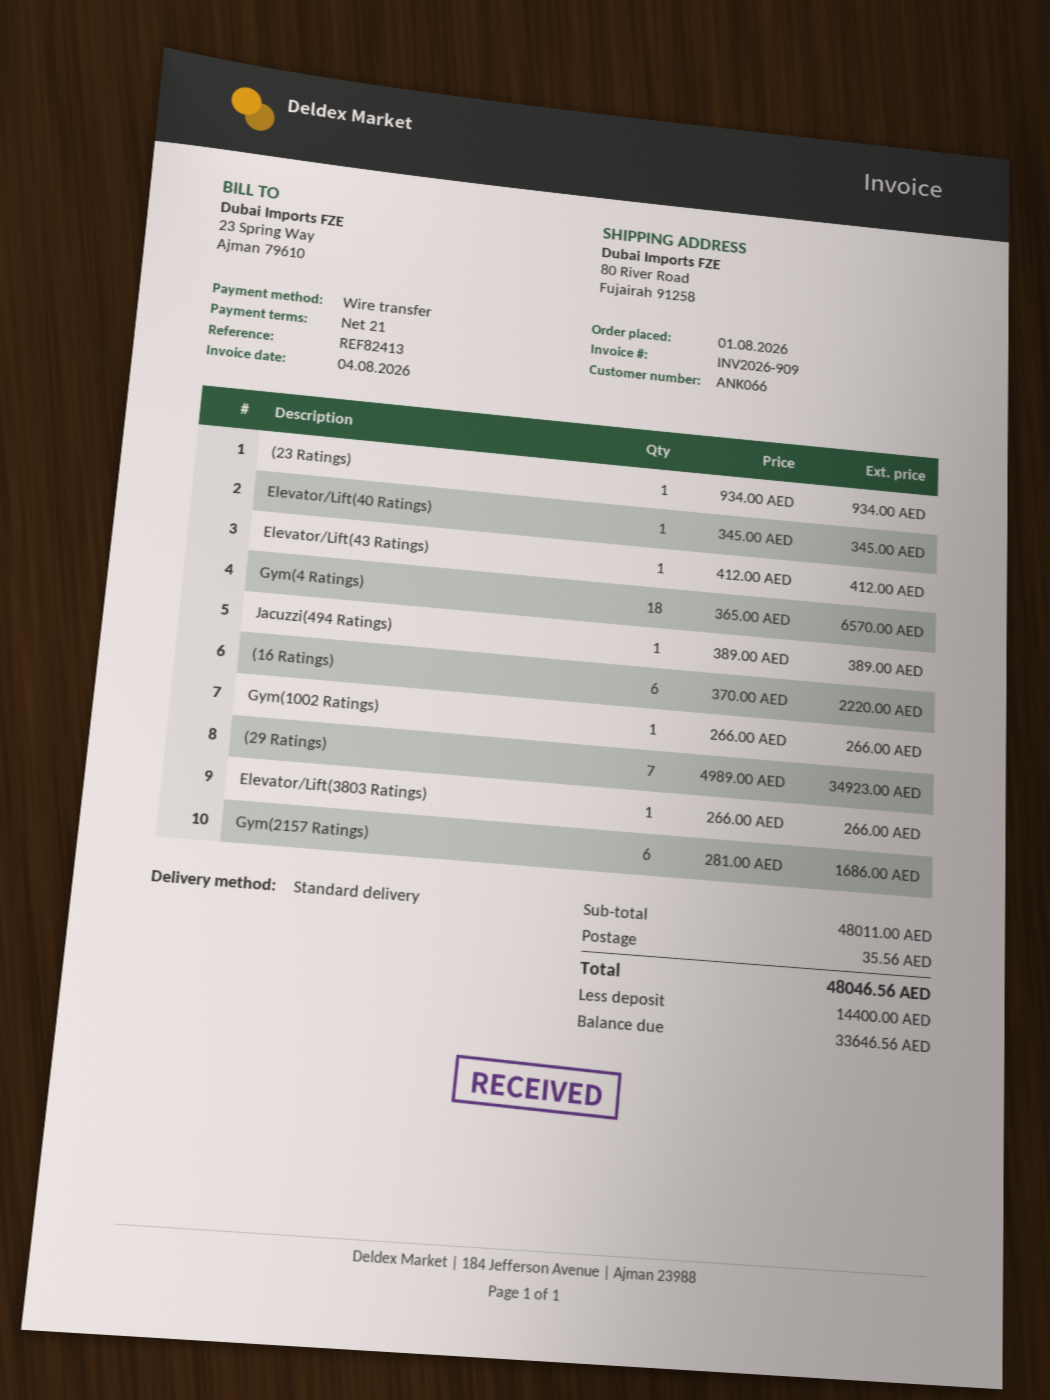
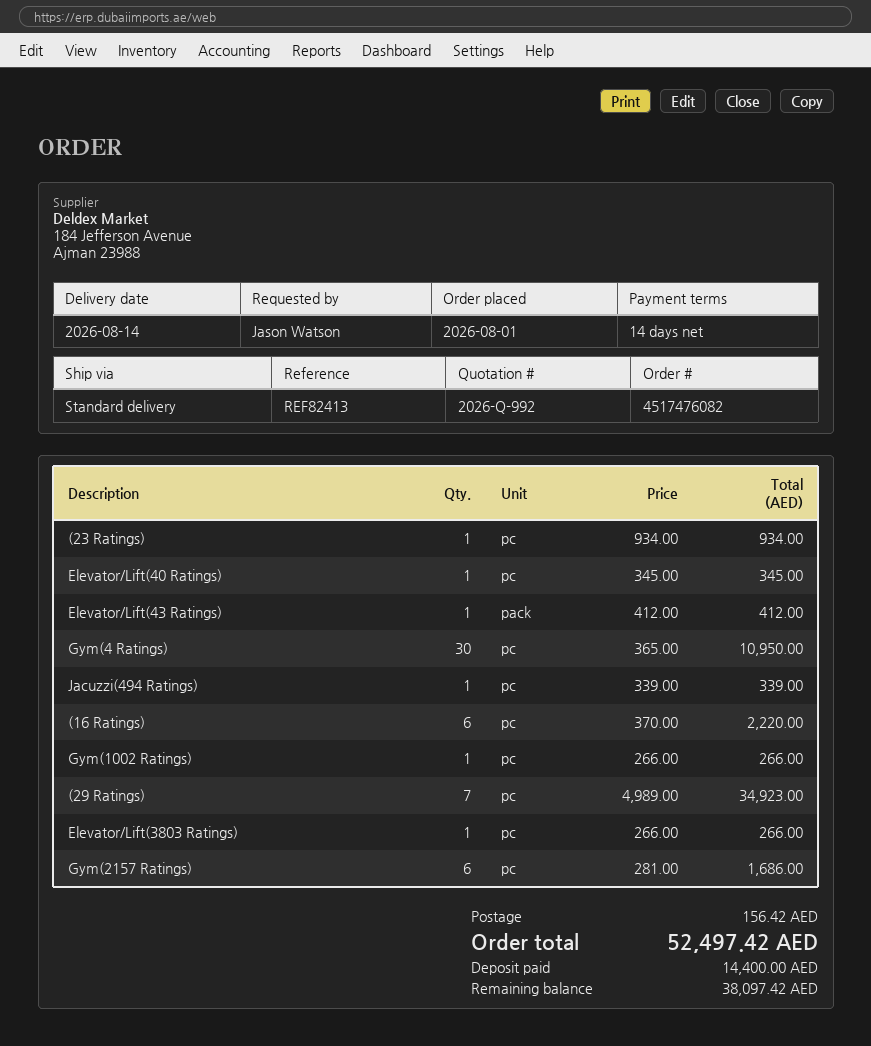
payment terms: 21 days -> 14 days
Gym(4 Ratings): 18 x 365.00 = 6570.00 -> 30 x 365.00 = 10950.00
Jacuzzi(494 Ratings): 1 x 389.00 = 389.00 -> 1 x 339.00 = 339.00
shipping: 35.56 -> 156.42
total: 48046.56 -> 52497.42
balance: 33646.56 -> 38097.42

